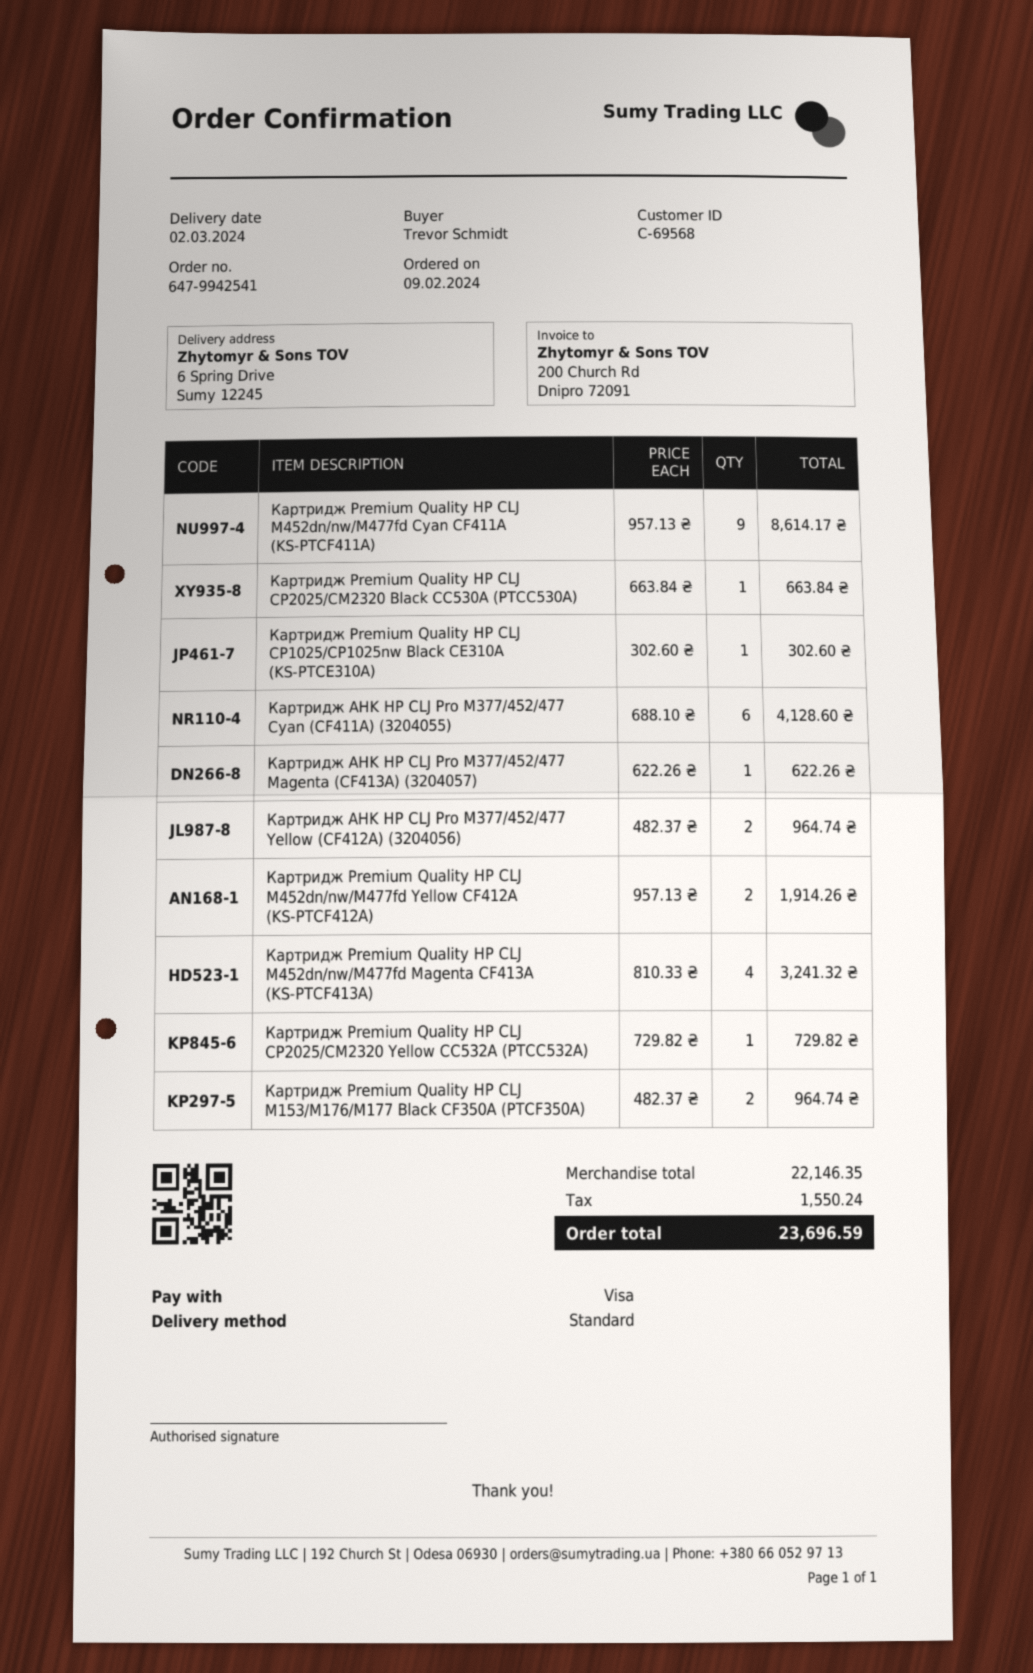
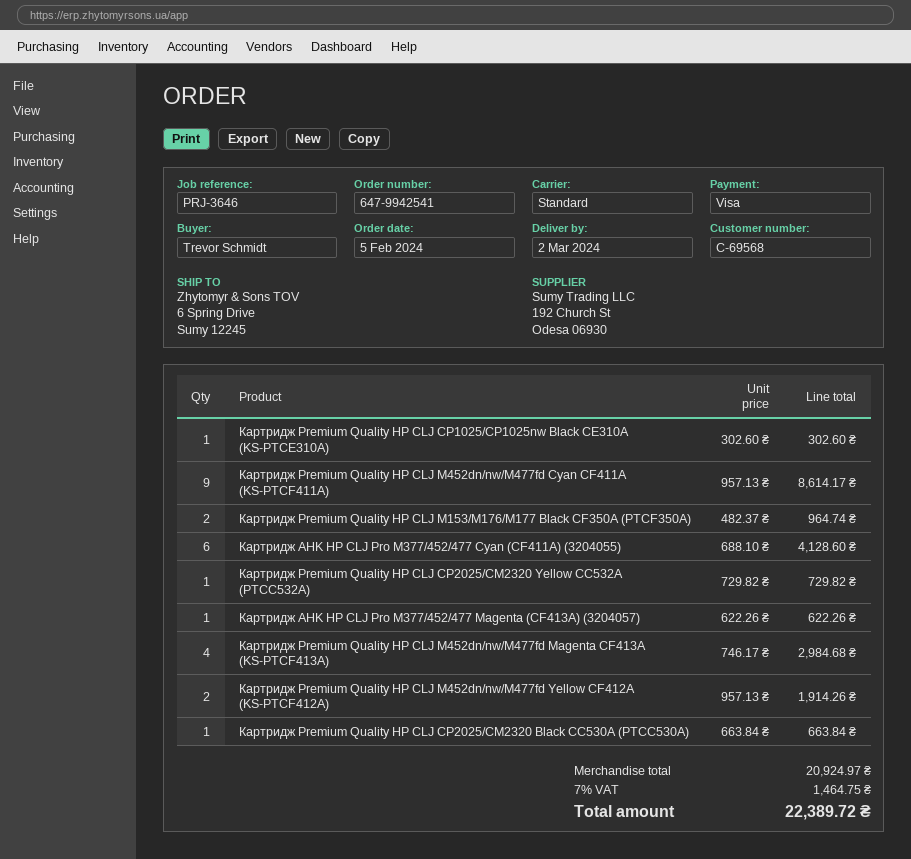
order date: 2024-02-09 -> 2024-02-05
Картридж AHK HP CLJ Pro M377/452/477 Yellow (CF412A) (3204056): 2 x 482.37 = 964.74 -> none
Картридж Premium Quality HP CLJ M452dn/nw/M477fd Magenta CF413A (KS-PTCF413A): 4 x 810.33 = 3241.32 -> 4 x 746.17 = 2984.68
subtotal: 22146.35 -> 20924.97
tax: 1550.24 -> 1464.75
total: 23696.59 -> 22389.72

